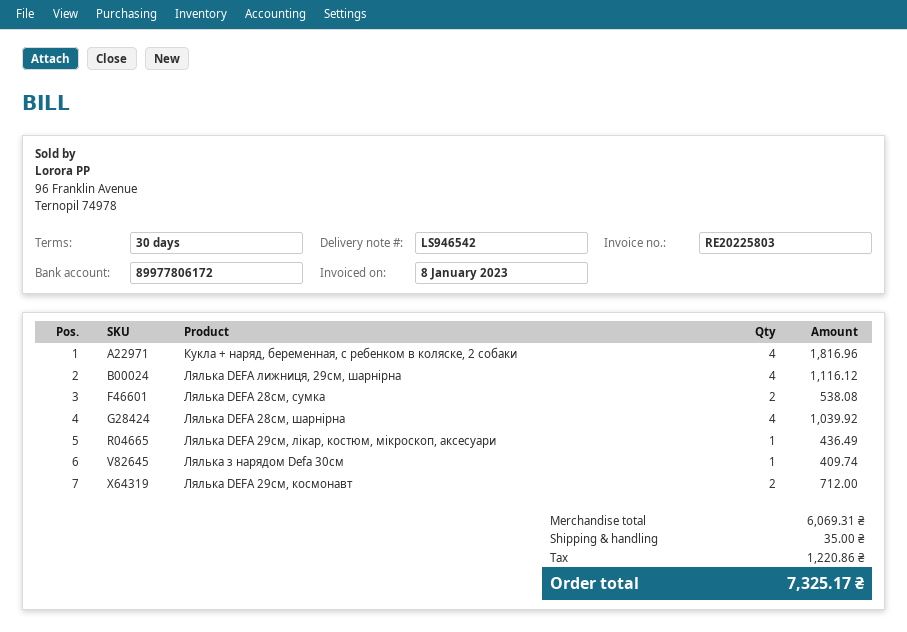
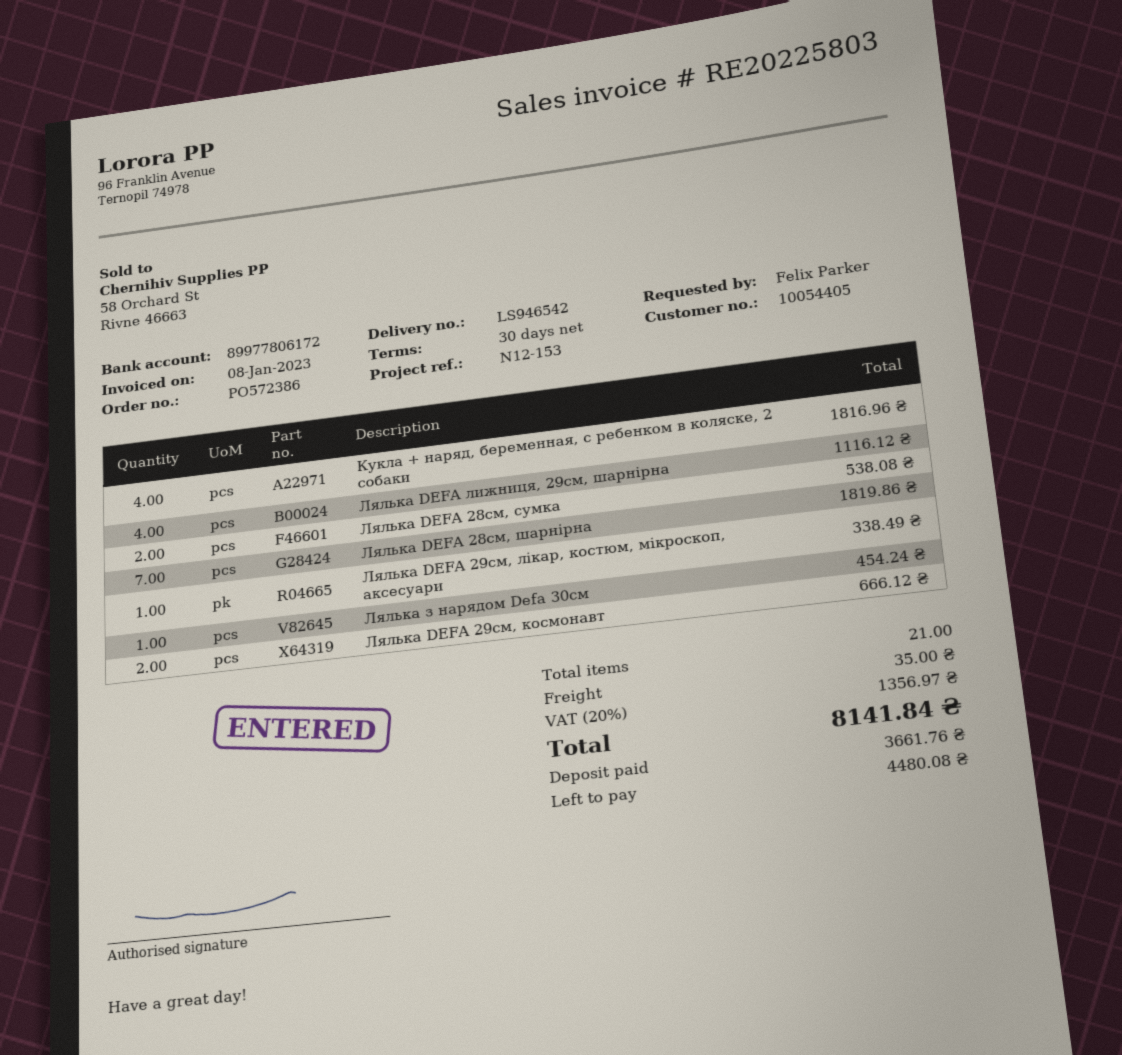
Лялька DEFA 28см, шарнірна: 4 for 1039.92 -> 7 for 1819.86
Лялька DEFA 29см, лікар, костюм, мікроскоп, аксесуари: 1 for 436.49 -> 1 for 338.49
Лялька з нарядом Defa 30см: 1 for 409.74 -> 1 for 454.24
Лялька DEFA 29см, космонавт: 2 for 712.00 -> 2 for 666.12
tax: 1220.86 -> 1356.97
total: 7325.17 -> 8141.84

